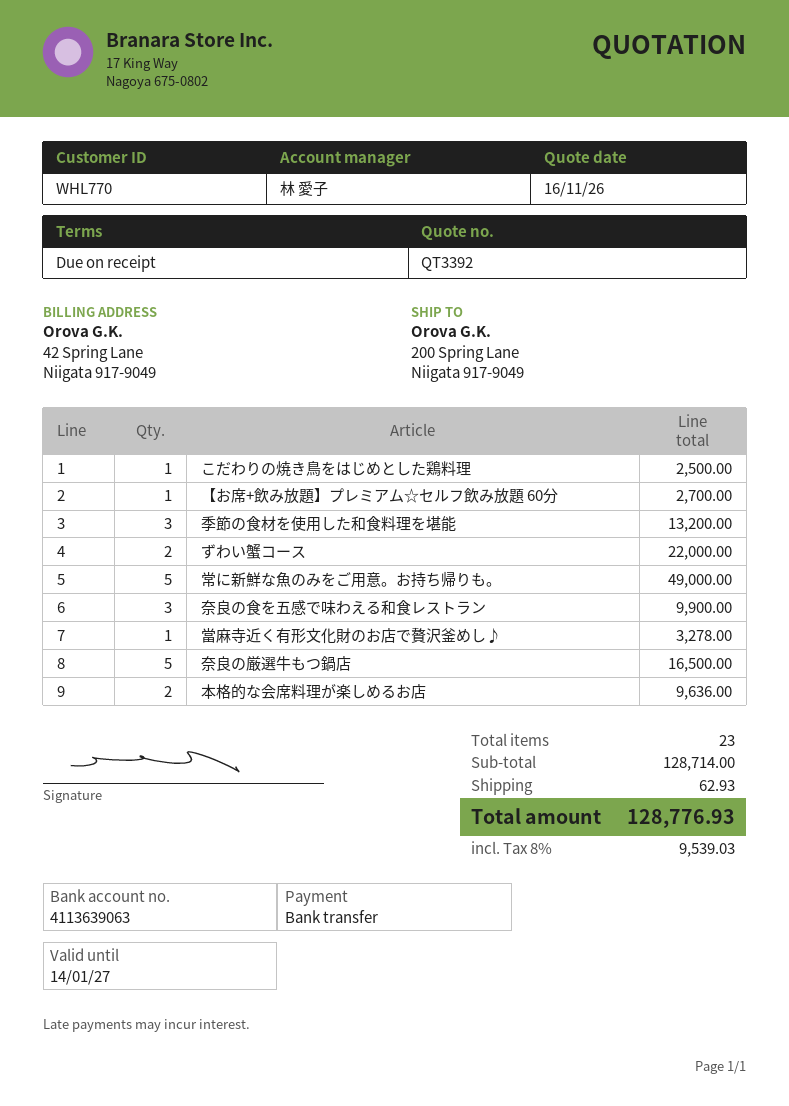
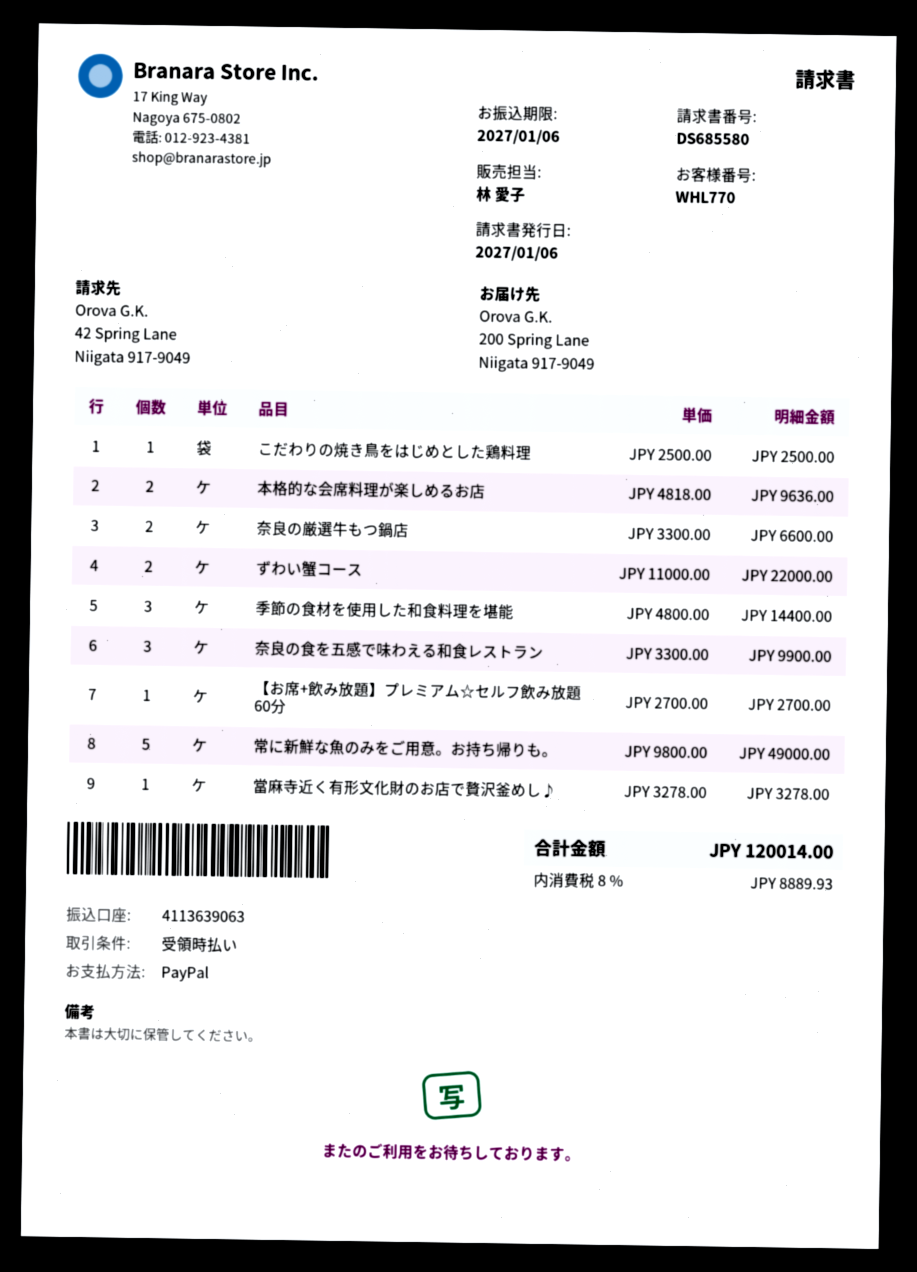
payment method: bank transfer -> PayPal
季節の食材を使用した和食料理を堪能: 3 for 13200.00 -> 3 for 14400.00
奈良の厳選牛もつ鍋店: 5 for 16500.00 -> 2 for 6600.00
shipping: 62.93 -> none
tax: 8% = 9539.03 -> 8% = 8889.93
total: 128776.93 -> 120014.00

